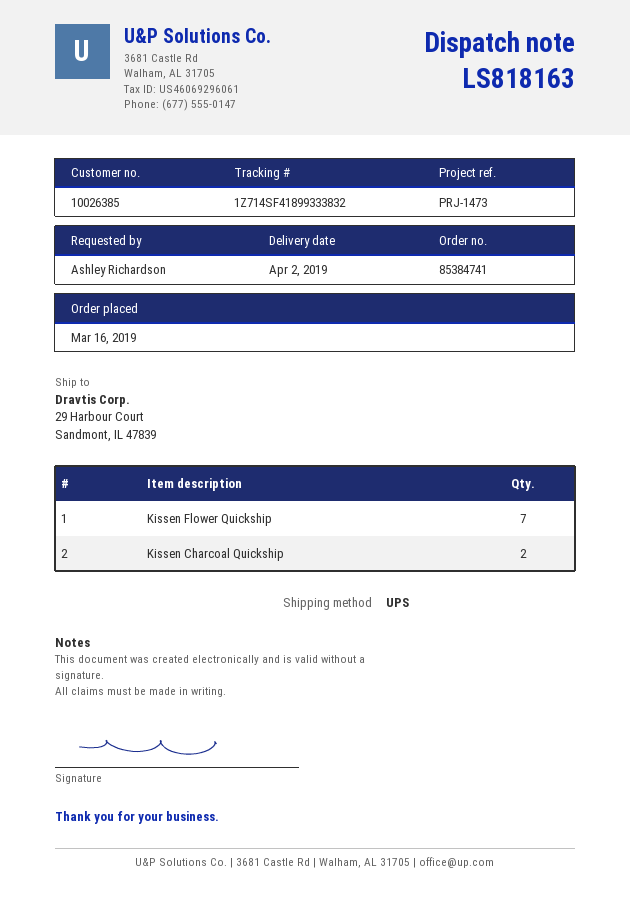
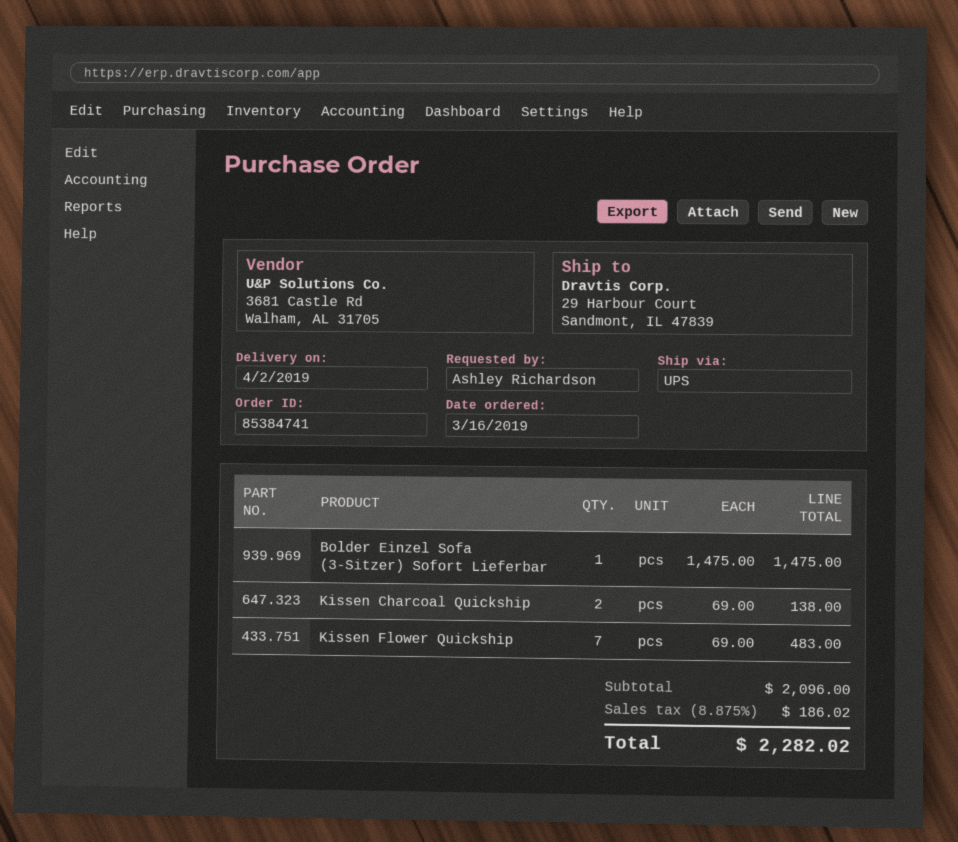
Bolder Einzel Sofa (3-Sitzer) Sofort Lieferbar: none -> 1

